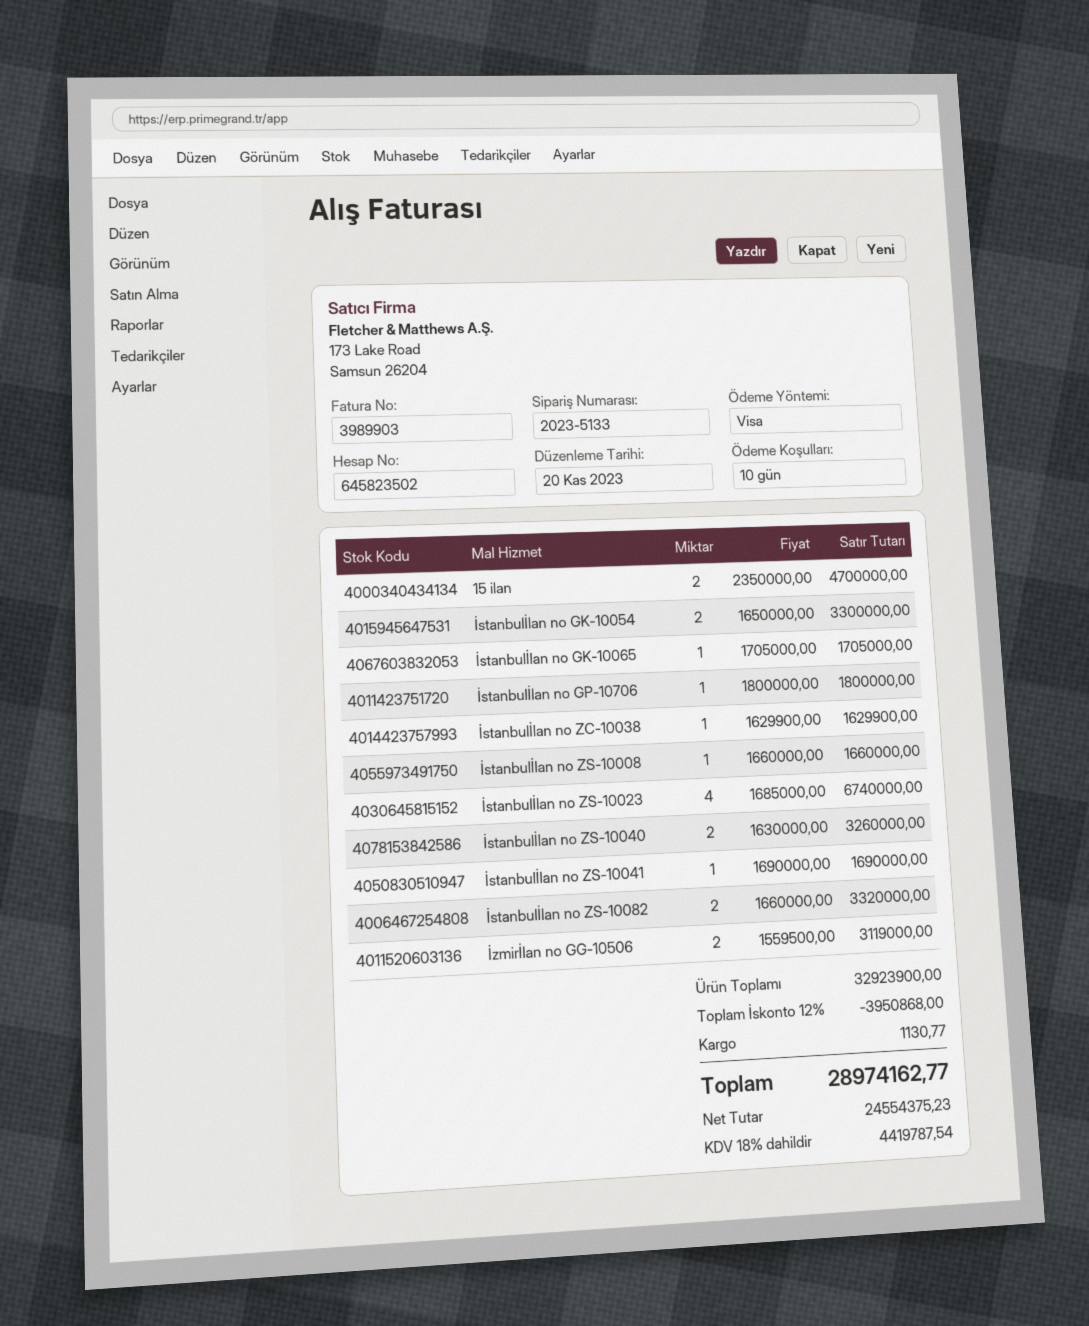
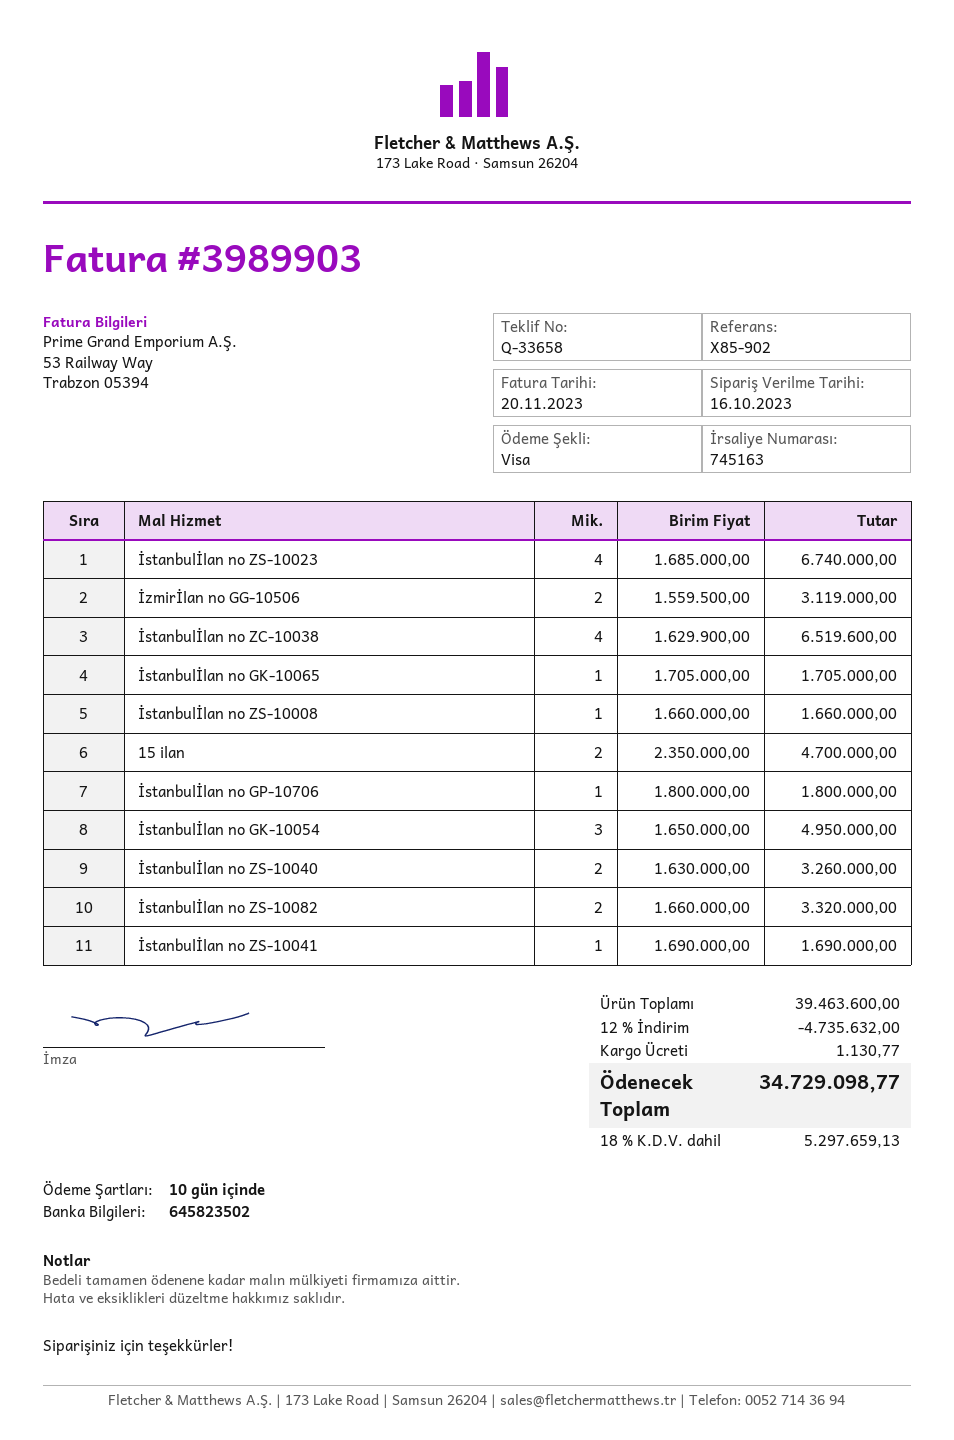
İstanbulİlan no GK-10054: 2 x 1650000.00 = 3300000.00 -> 3 x 1650000.00 = 4950000.00
İstanbulİlan no ZC-10038: 1 x 1629900.00 = 1629900.00 -> 4 x 1629900.00 = 6519600.00
subtotal: 32923900.00 -> 39463600.00
discount: 12% = 3950868.00 -> 12% = 4735632.00
tax: 18% = 4419787.54 -> 18% = 5297659.13
total: 28974162.77 -> 34729098.77

